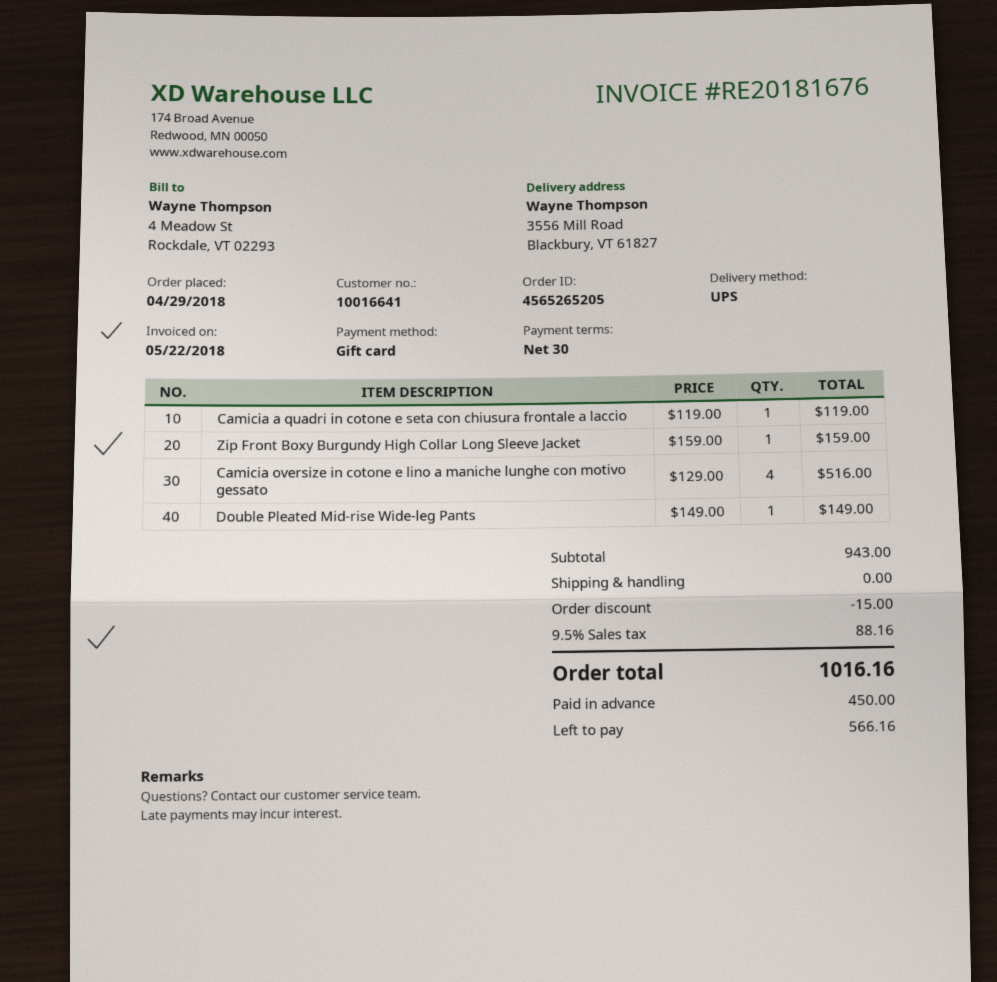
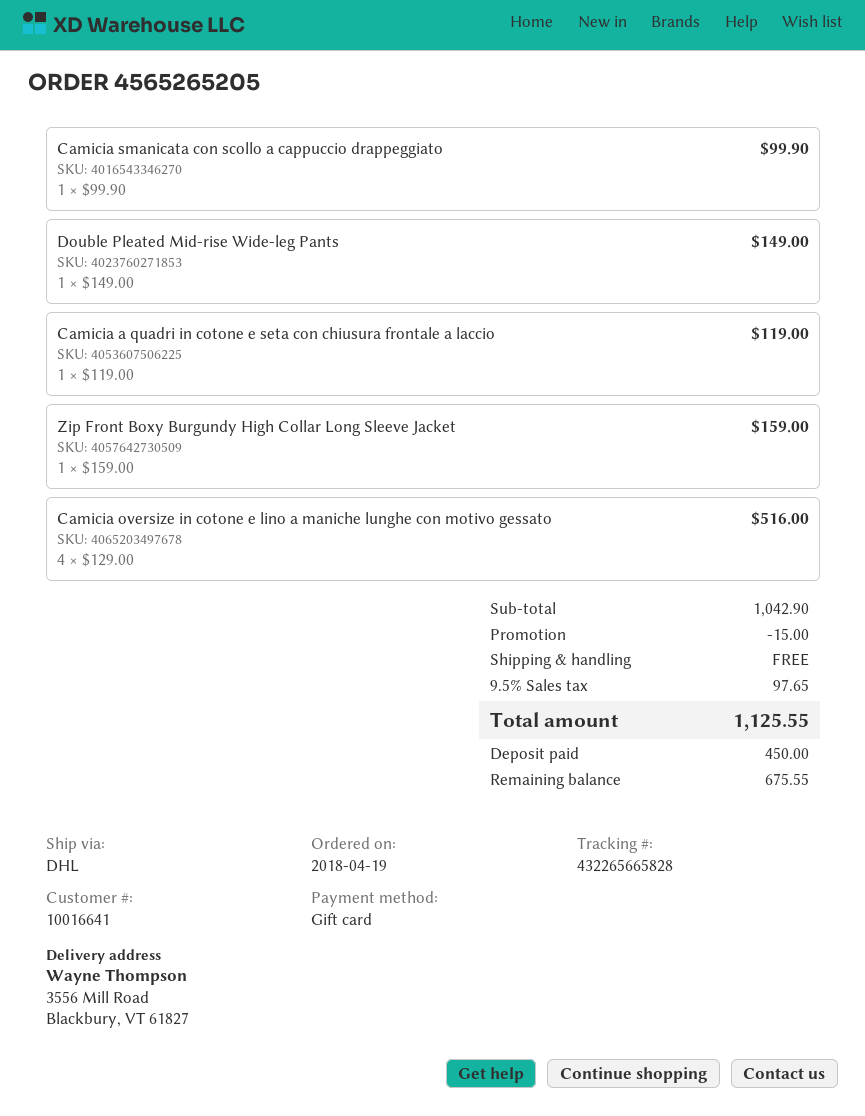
order date: 2018-04-29 -> 2018-04-19
shipping method: UPS -> DHL
Camicia smanicata con scollo a cappuccio drappeggiato: none -> 1 x 99.90 = 99.90
subtotal: 943.00 -> 1042.90
tax: 9.5% = 88.16 -> 9.5% = 97.65
total: 1016.16 -> 1125.55
balance: 566.16 -> 675.55

